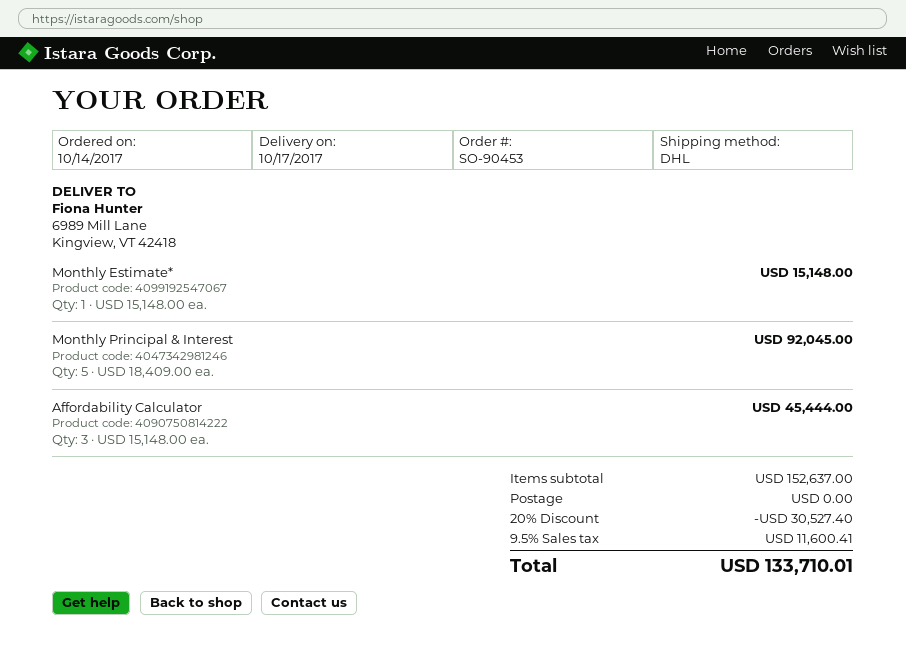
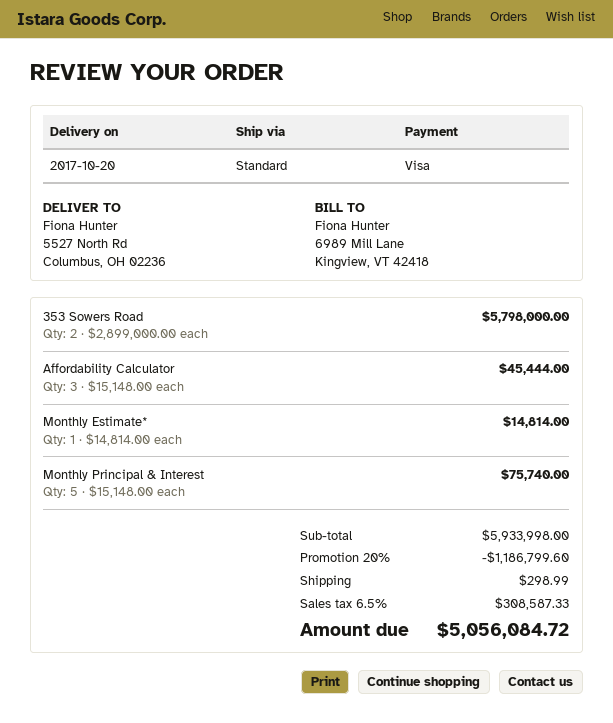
delivery date: 2017-10-17 -> 2017-10-20
shipping method: DHL -> standard
ship to: 6989 Mill Lane, Kingview, VT 42418 -> 5527 North Rd, Columbus, OH 02236
Monthly Estimate*: 1 x 15148.00 = 15148.00 -> 1 x 14814.00 = 14814.00
Monthly Principal & Interest: 5 x 18409.00 = 92045.00 -> 5 x 15148.00 = 75740.00
353 Sowers Road: none -> 2 x 2899000.00 = 5798000.00
subtotal: 152637.00 -> 5933998.00
discount: 20% = 30527.40 -> 20% = 1186799.60
shipping: 0.00 -> 298.99
tax: 9.5% = 11600.41 -> 6.5% = 308587.33
total: 133710.01 -> 5056084.72

